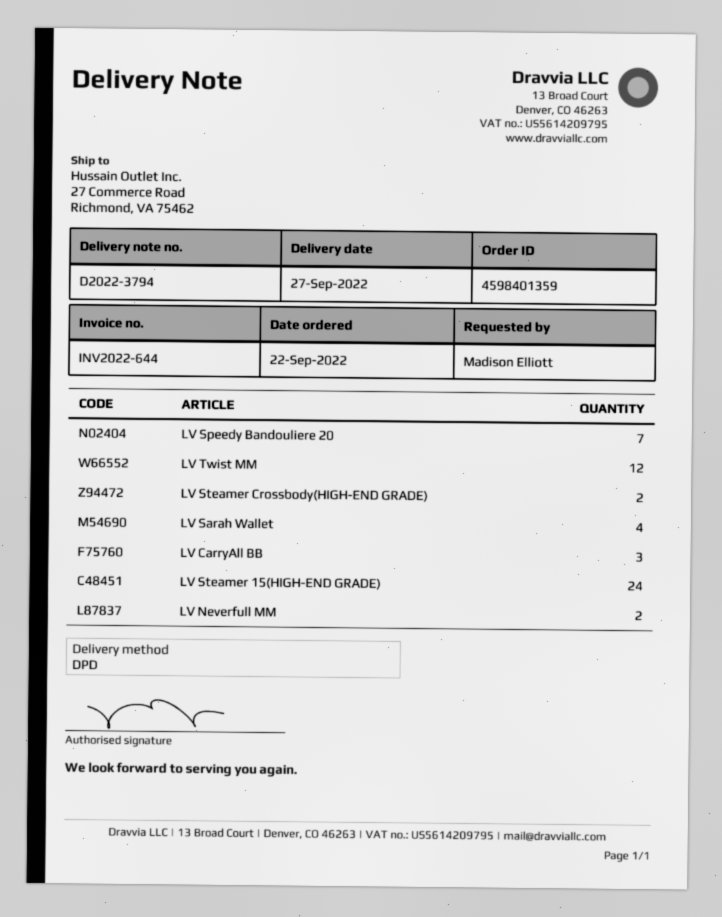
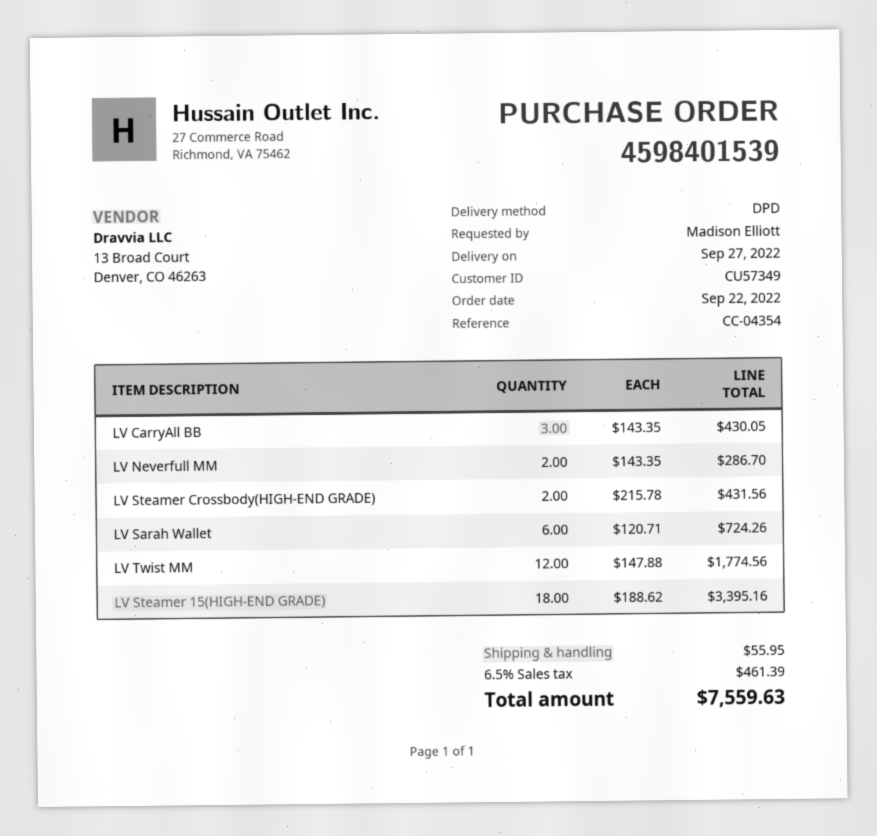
order number: 4598401359 -> 4598401539
LV Speedy Bandouliere 20: 7 -> none
LV Sarah Wallet: 4 -> 6
LV Steamer 15(HIGH-END GRADE): 24 -> 18

